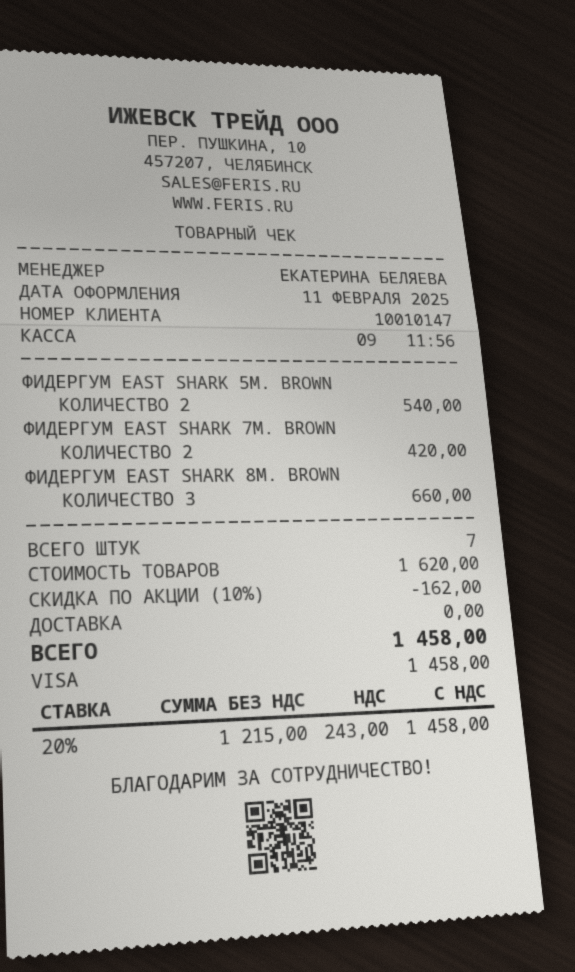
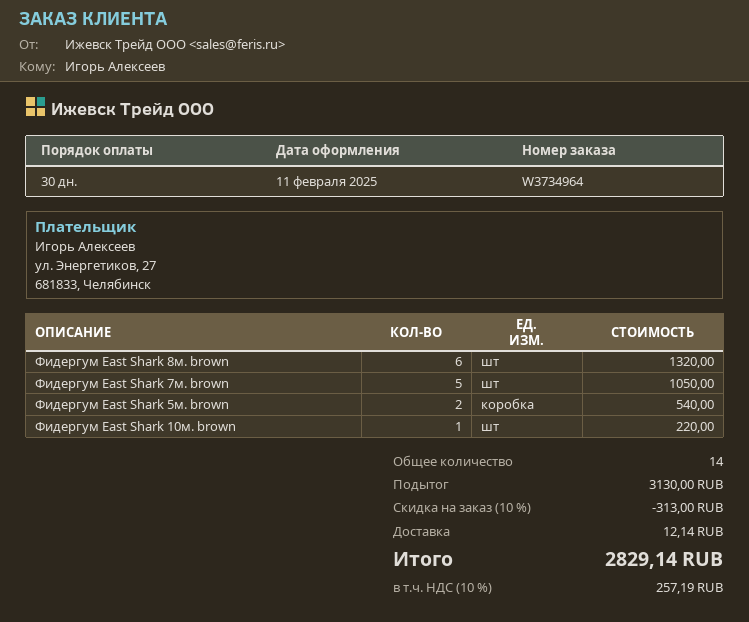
ФИДЕРГУМ EAST SHARK 7М. BROWN: 2 for 420.00 -> 5 for 1050.00
ФИДЕРГУМ EAST SHARK 8М. BROWN: 3 for 660.00 -> 6 for 1320.00
Фидергум East Shark 10м. brown: none -> 1 for 220.00
total quantity: 7 -> 14
subtotal: 1620.00 -> 3130.00
discount: 10% = 162.00 -> 10% = 313.00
shipping: 0.00 -> 12.14
tax: 20% = 243.00 -> 10% = 257.19
total: 1458.00 -> 2829.14

